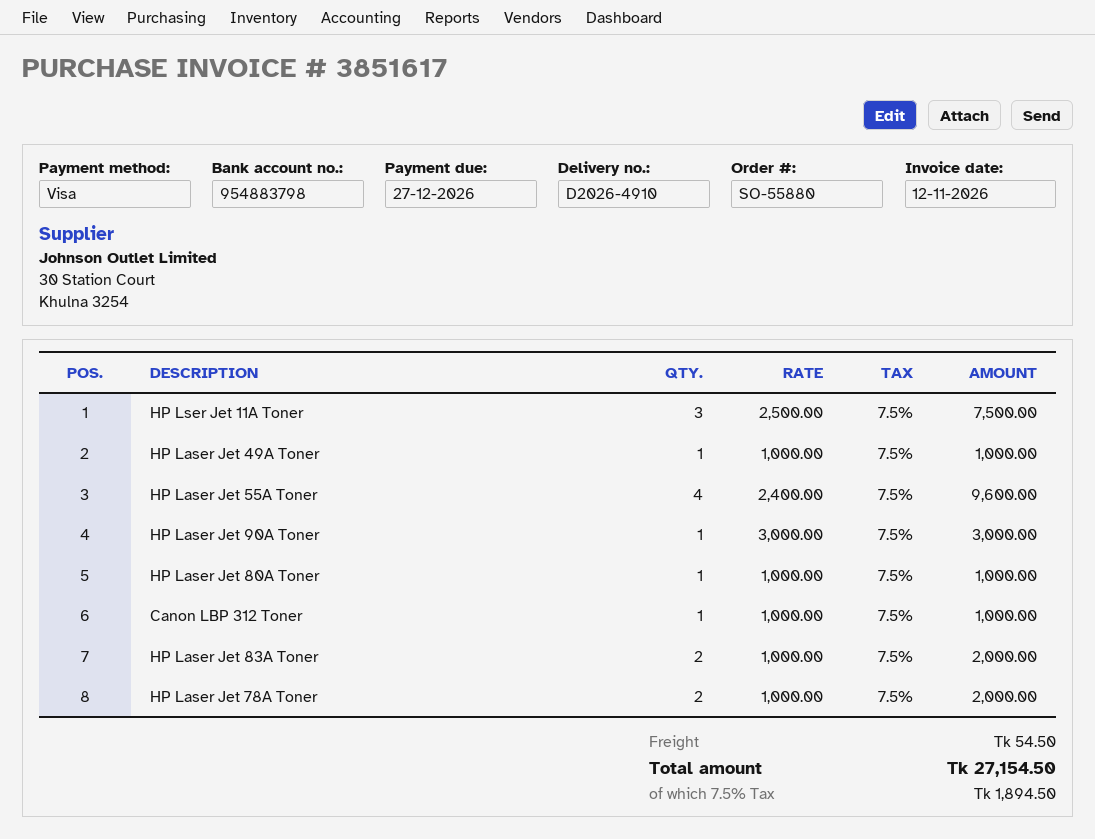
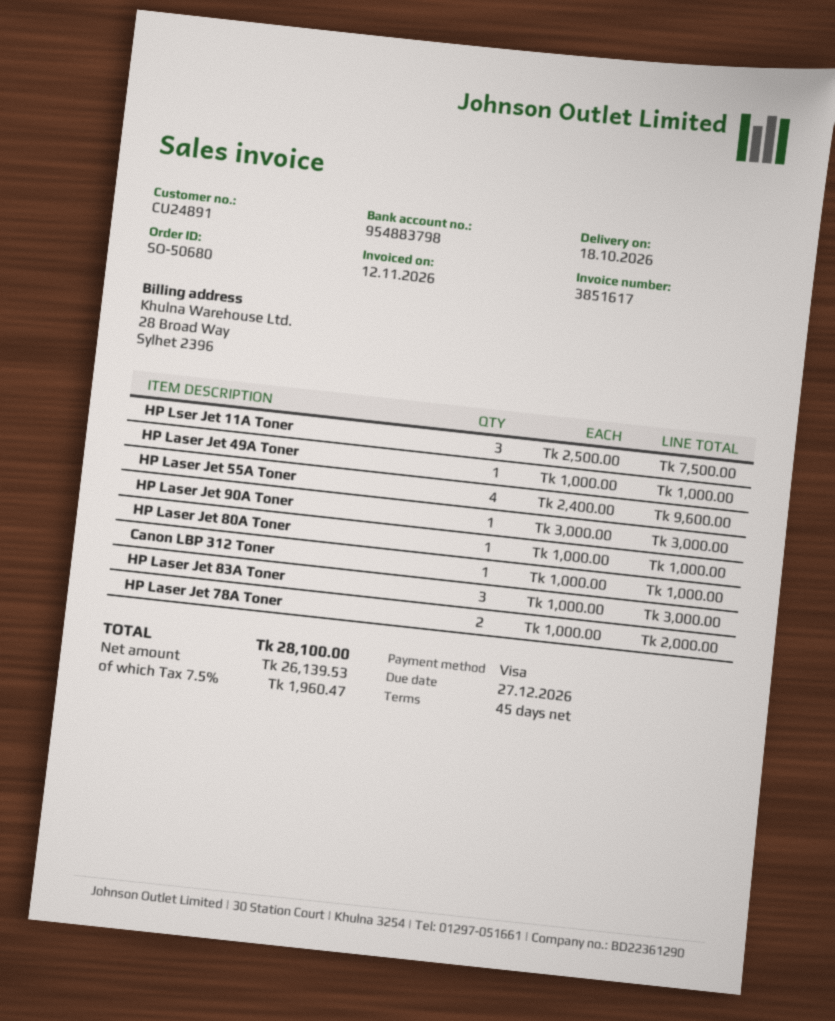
order number: SO-55880 -> SO-50680
HP Laser Jet 83A Toner: 2 x 1000.00 = 2000.00 -> 3 x 1000.00 = 3000.00
shipping: 54.50 -> none
tax: 7.5% = 1894.50 -> 7.5% = 1960.47
total: 27154.50 -> 28100.00

